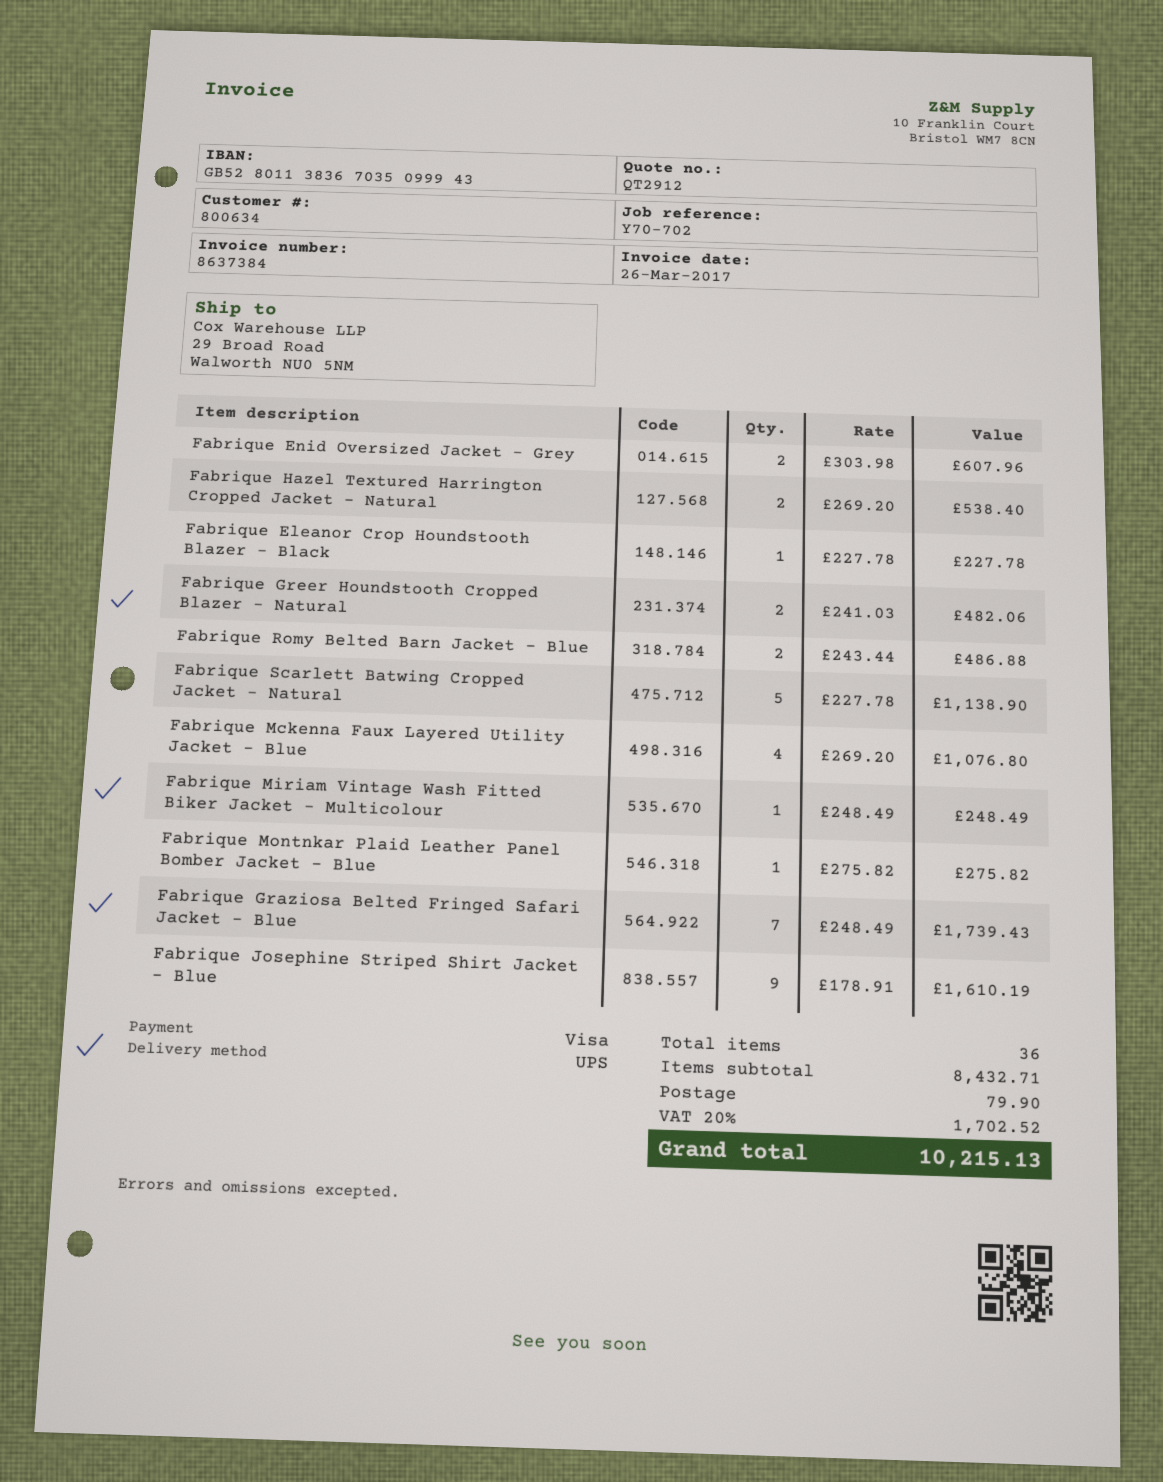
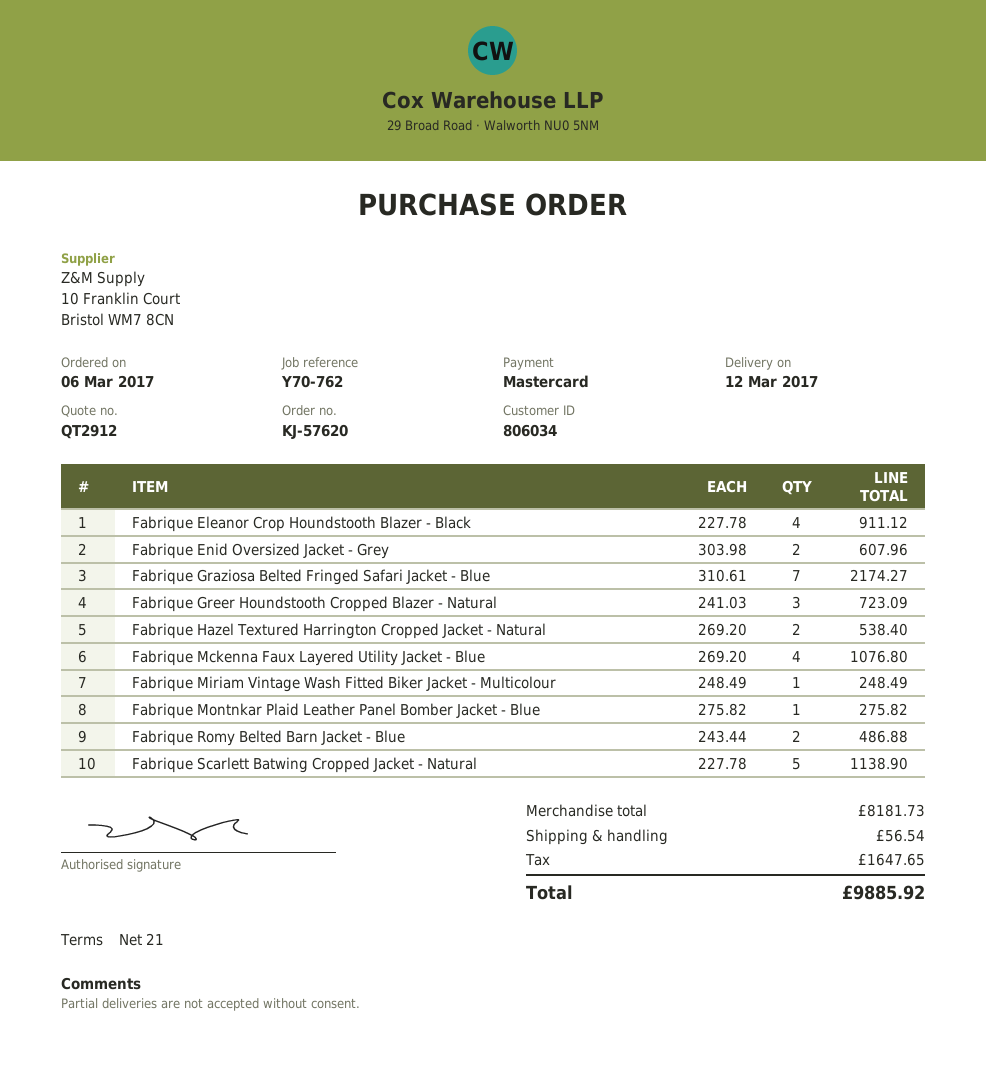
customer number: 800634 -> 806034
reference: Y70-702 -> Y70-762
payment method: Visa -> Mastercard
Fabrique Eleanor Crop Houndstooth Blazer - Black: 1 x 227.78 = 227.78 -> 4 x 227.78 = 911.12
Fabrique Greer Houndstooth Cropped Blazer - Natural: 2 x 241.03 = 482.06 -> 3 x 241.03 = 723.09
Fabrique Graziosa Belted Fringed Safari Jacket - Blue: 7 x 248.49 = 1739.43 -> 7 x 310.61 = 2174.27
Fabrique Josephine Striped Shirt Jacket - Blue: 9 x 178.91 = 1610.19 -> none
subtotal: 8432.71 -> 8181.73
shipping: 79.90 -> 56.54
tax: 1702.52 -> 1647.65
total: 10215.13 -> 9885.92

